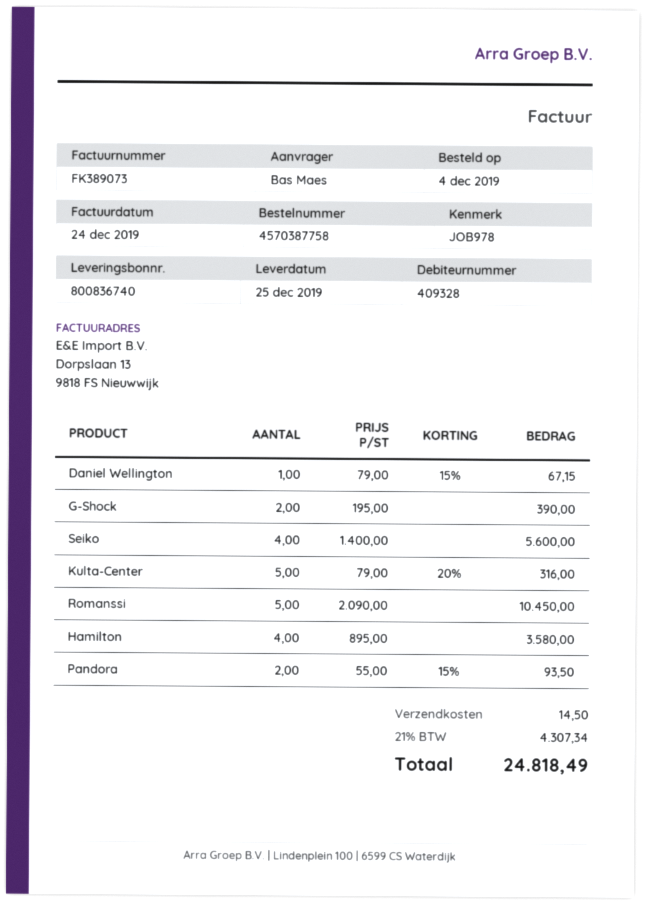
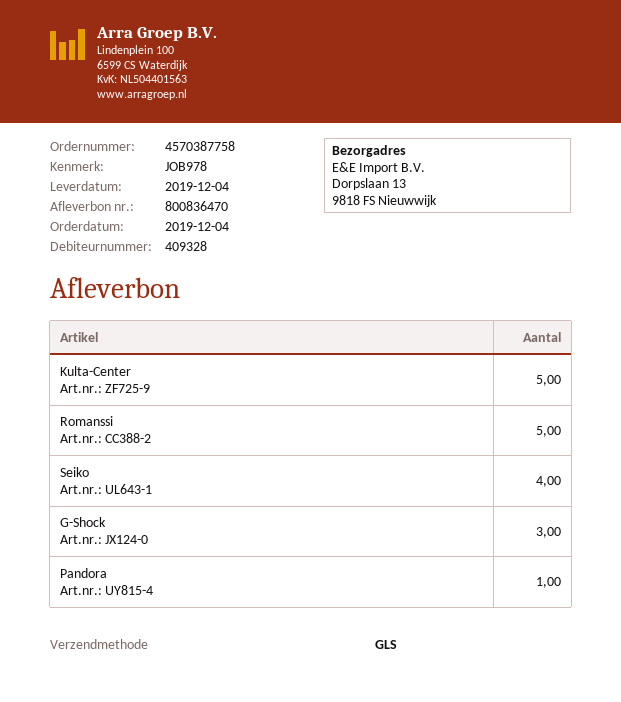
delivery note number: 800836740 -> 800836470
delivery date: 2019-12-25 -> 2019-12-04
Daniel Wellington: 1 -> none
G-Shock: 2 -> 3
Hamilton: 4 -> none
Pandora: 2 -> 1

